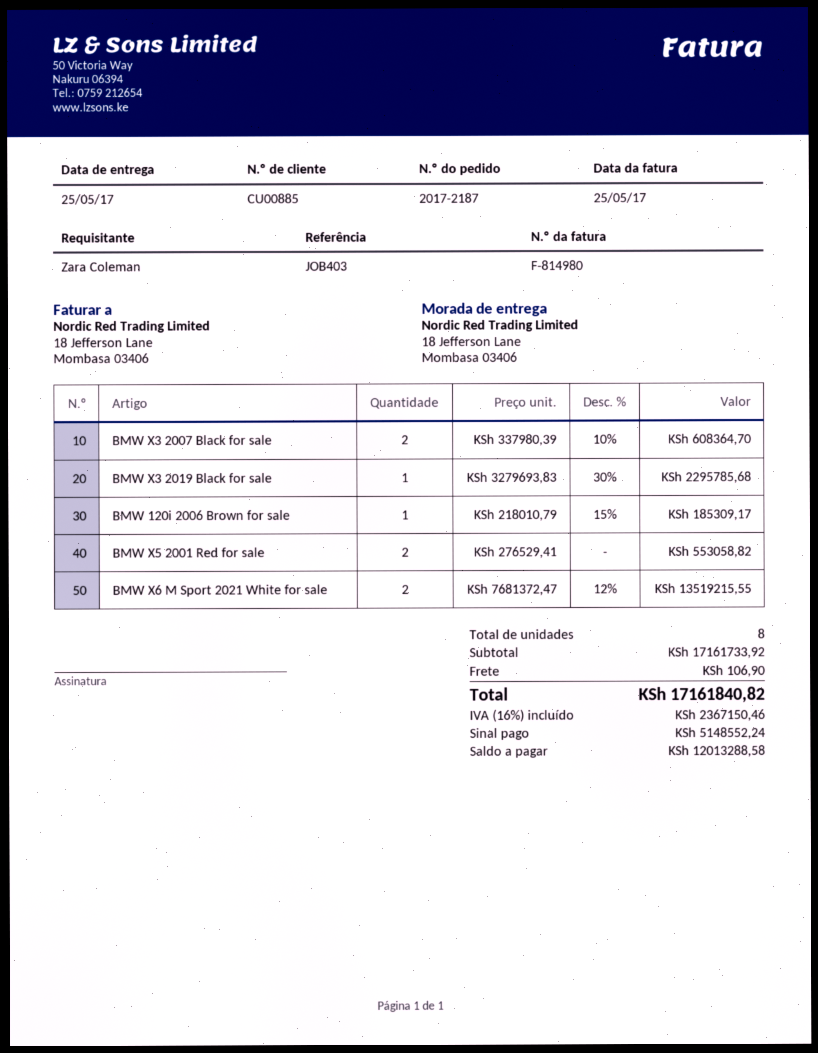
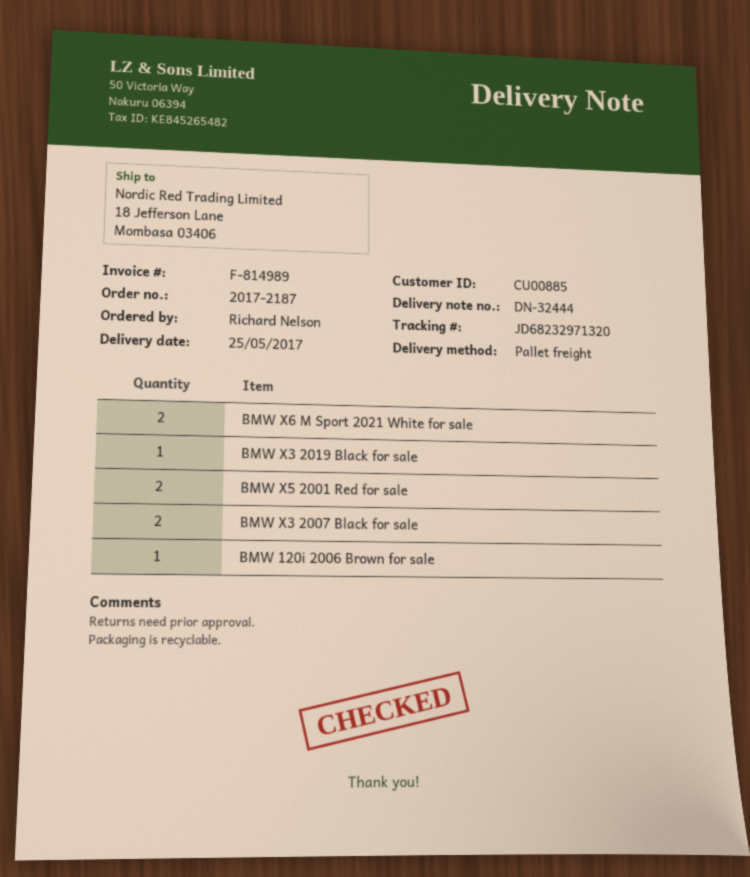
invoice number: F-814980 -> F-814989
ordered by: Zara Coleman -> Richard Nelson

